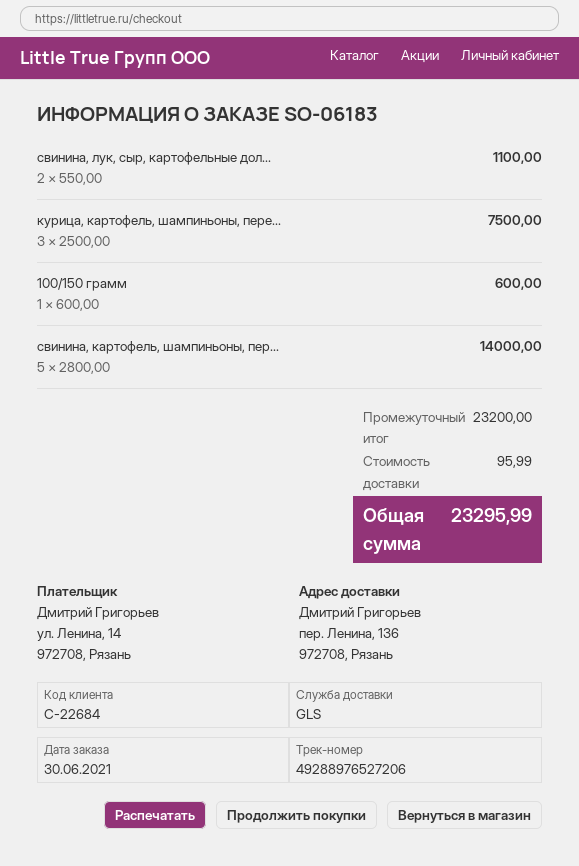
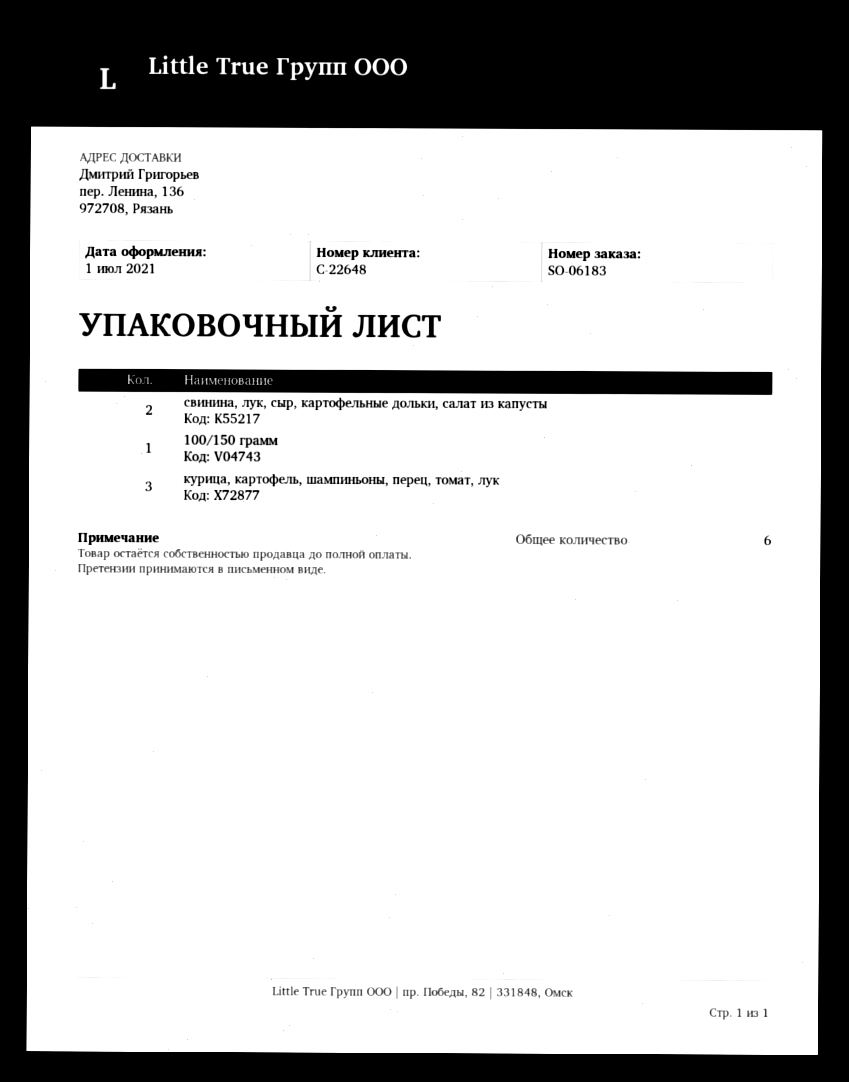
order date: 2021-06-30 -> 2021-07-01
customer number: C-22684 -> C-22648
свинина, картофель, шампиньоны, пер...: 5 -> none

